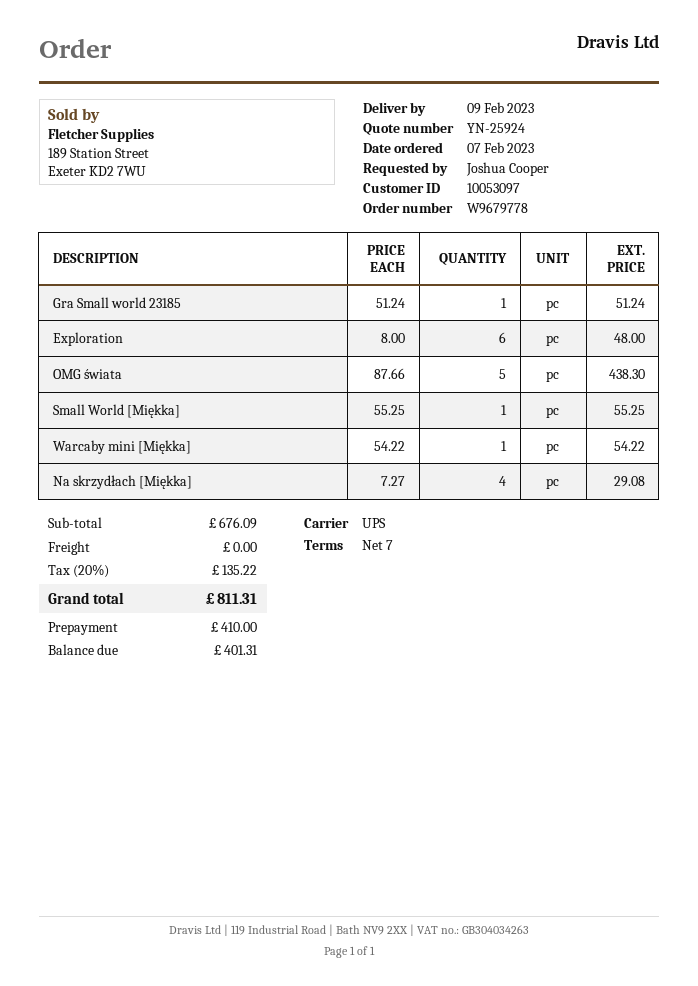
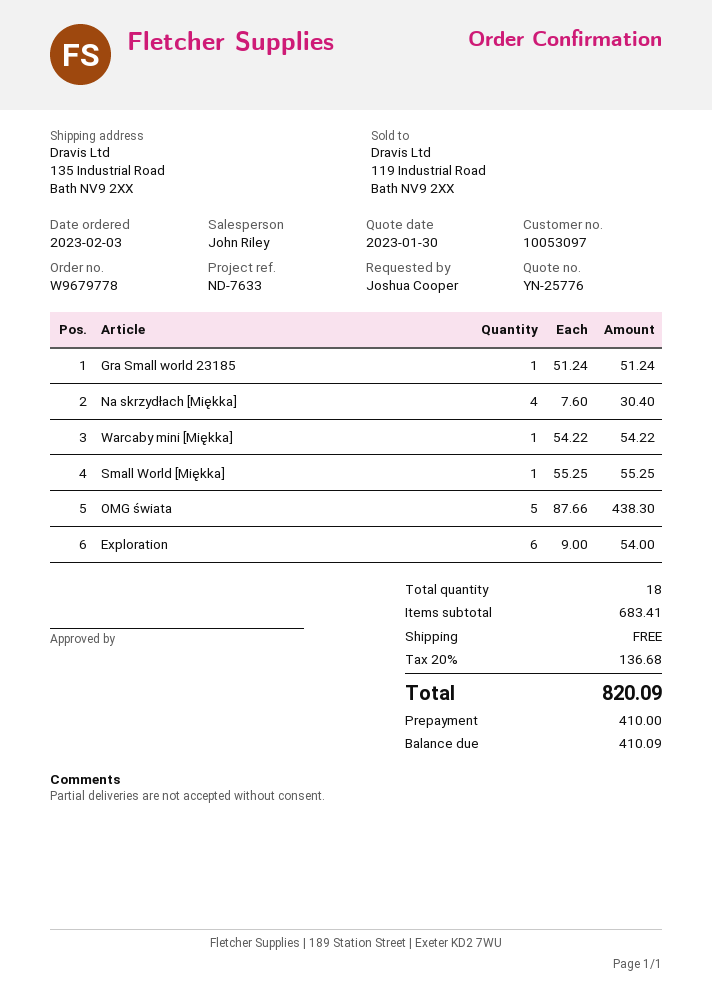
quote number: YN-25924 -> YN-25776
order date: 2023-02-07 -> 2023-02-03
Exploration: 6 x 8.00 = 48.00 -> 6 x 9.00 = 54.00
Na skrzydłach [Miękka]: 4 x 7.27 = 29.08 -> 4 x 7.60 = 30.40
subtotal: 676.09 -> 683.41
tax: 20% = 135.22 -> 20% = 136.68
total: 811.31 -> 820.09
balance: 401.31 -> 410.09

